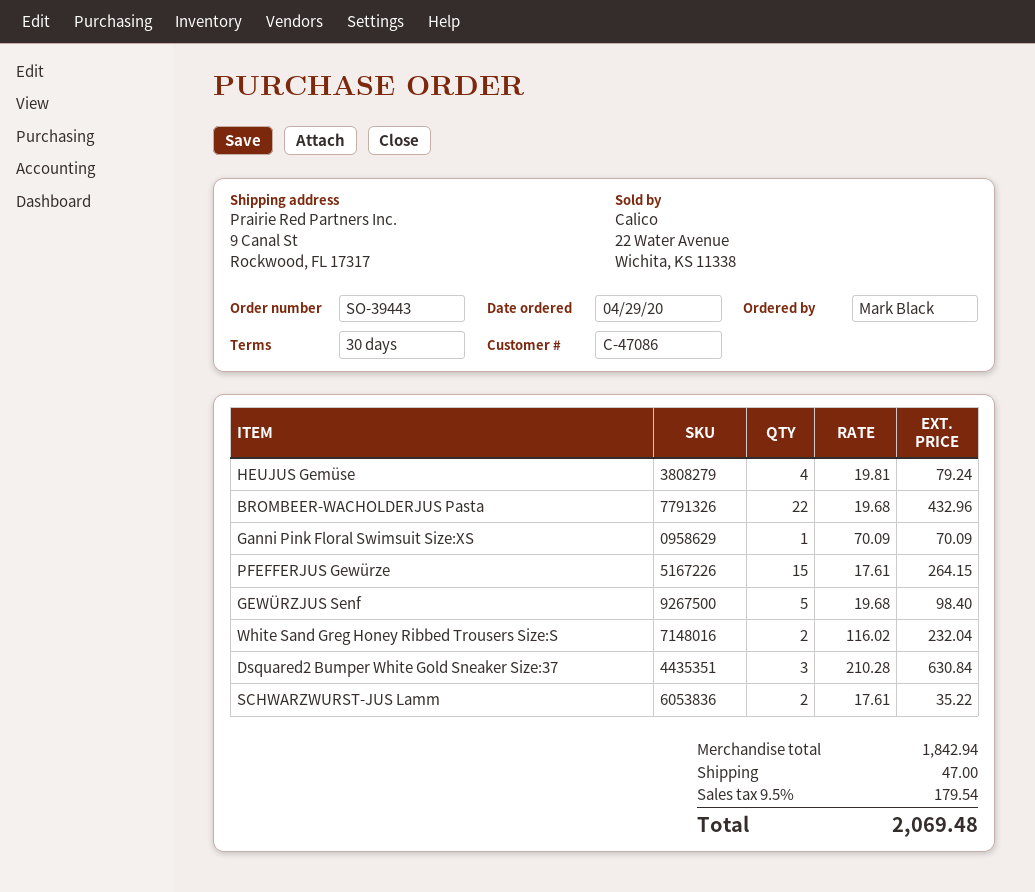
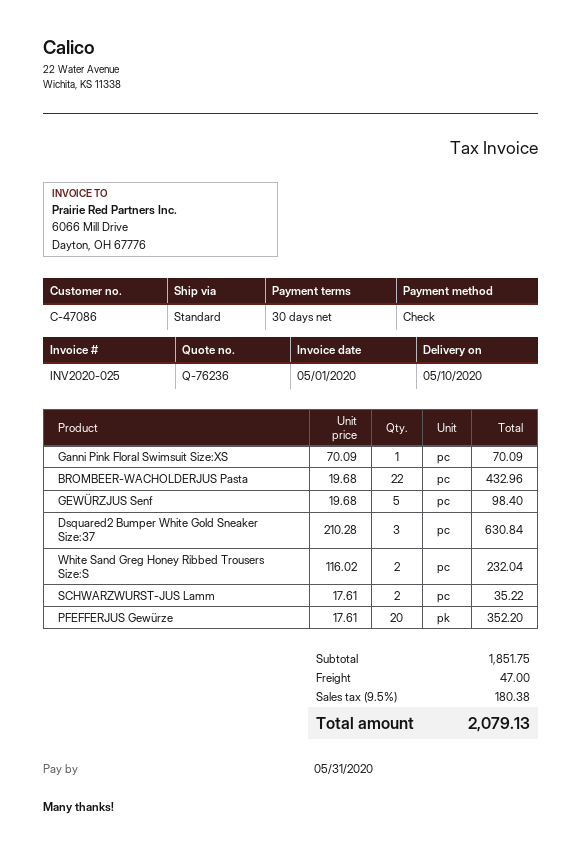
HEUJUS Gemüse: 4 x 19.81 = 79.24 -> none
PFEFFERJUS Gewürze: 15 x 17.61 = 264.15 -> 20 x 17.61 = 352.20
subtotal: 1842.94 -> 1851.75
tax: 9.5% = 179.54 -> 9.5% = 180.38
total: 2069.48 -> 2079.13

